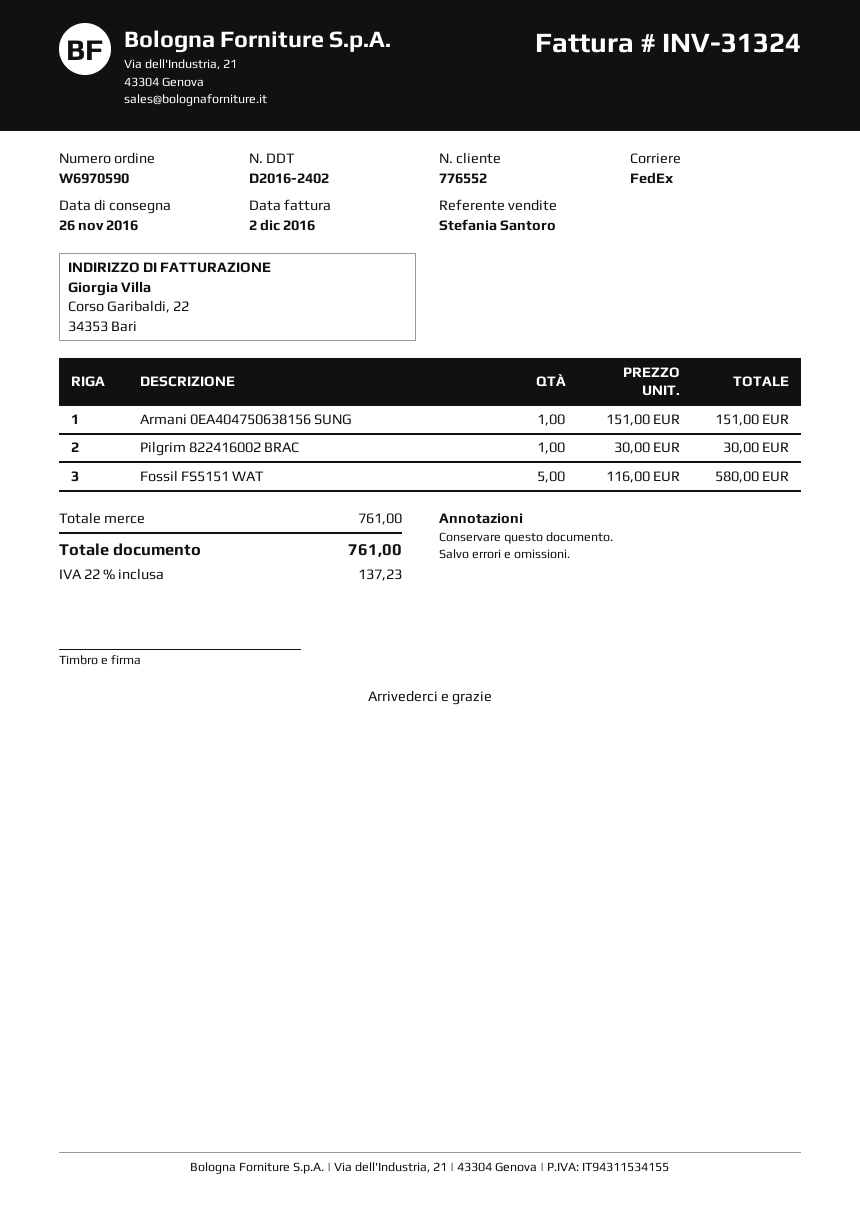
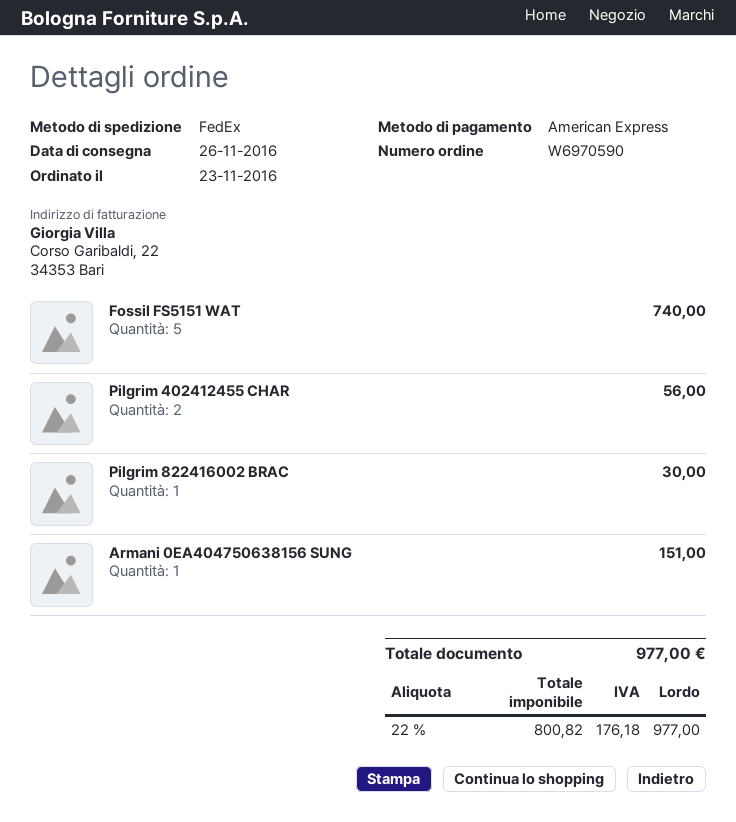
Fossil FS5151 WAT: 5 for 580.00 -> 5 for 740.00
Pilgrim 402412455 CHAR: none -> 2 for 56.00
tax: 22% = 137.23 -> 22% = 176.18
total: 761.00 -> 977.00

